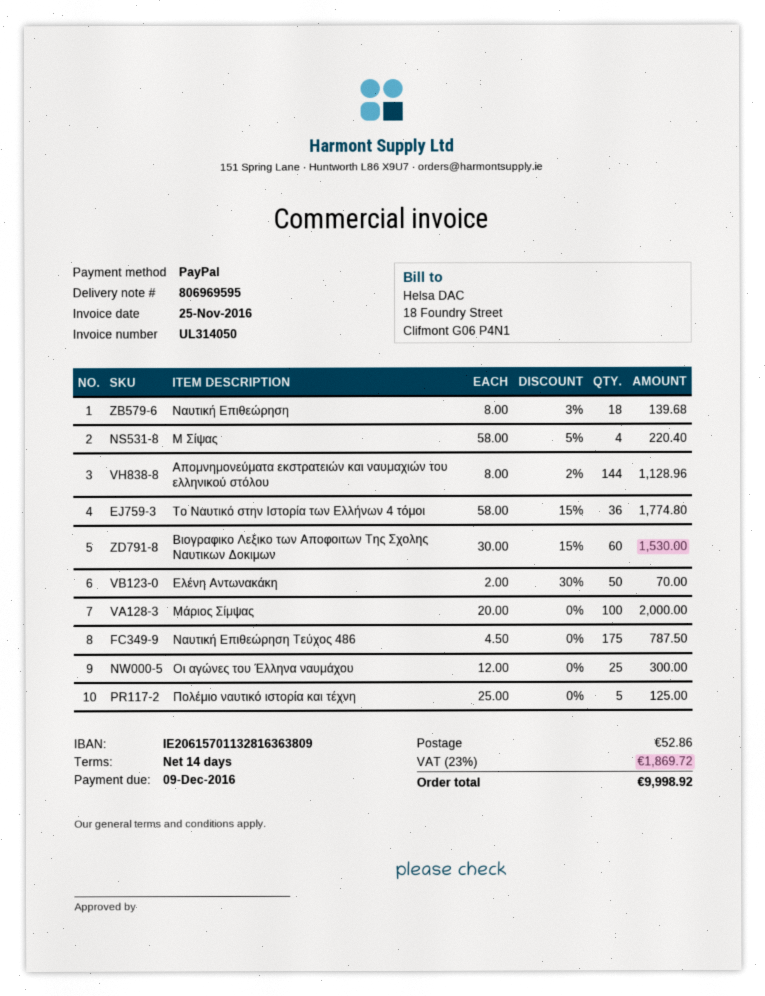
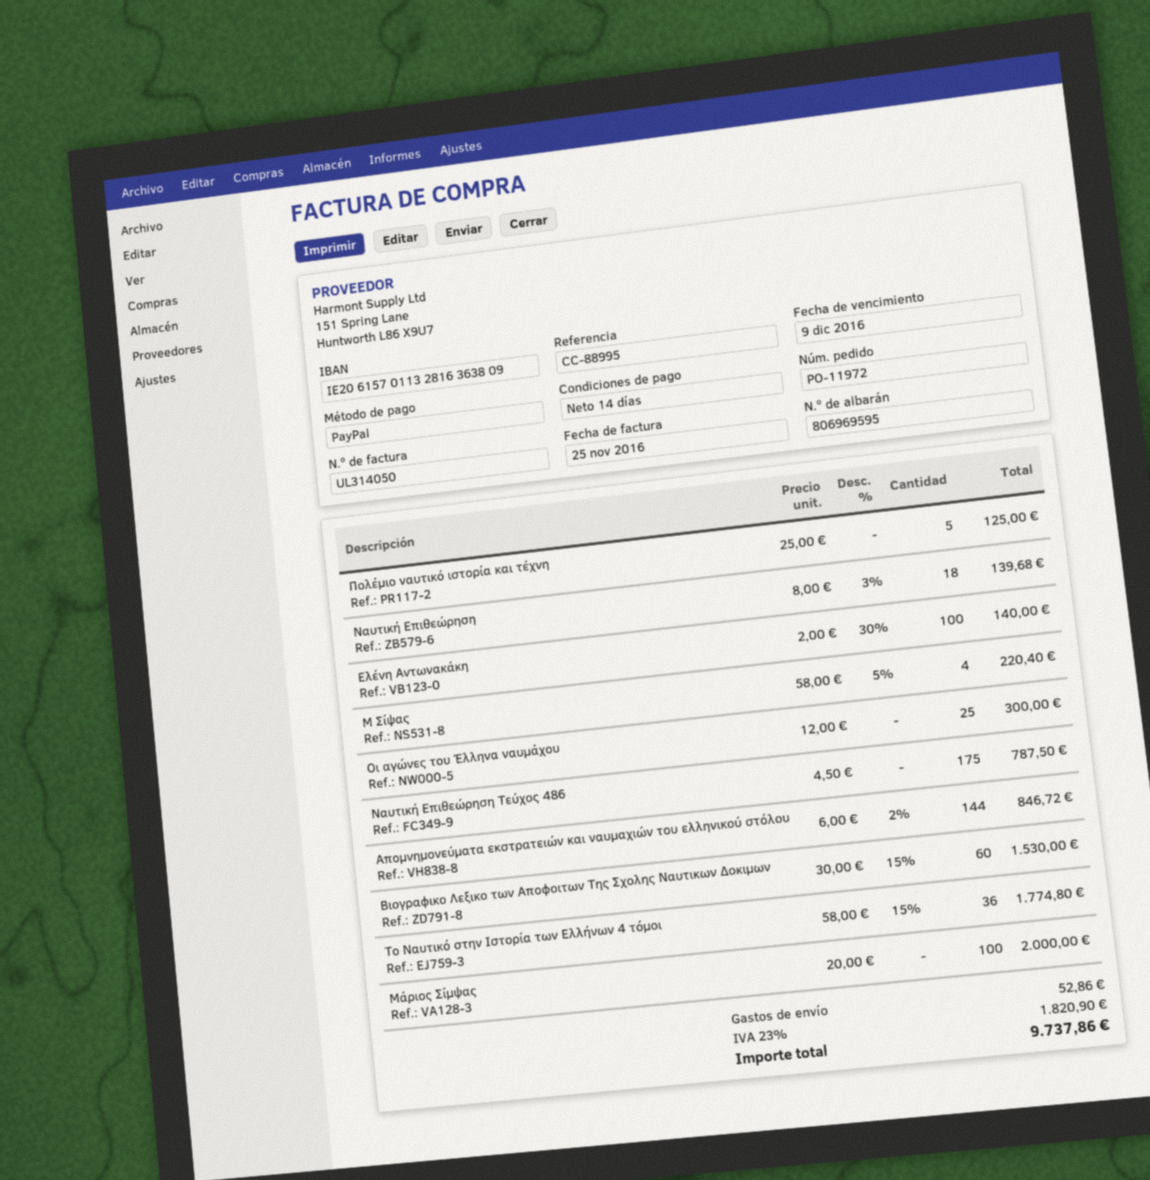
Απομνημονεύματα εκστρατειών και ναυμαχιών του ελληνικού στόλου: 144 x 8.00 - 2% = 1128.96 -> 144 x 6.00 - 2% = 846.72
Ελένη Αντωνακάκη: 50 x 2.00 - 30% = 70.00 -> 100 x 2.00 - 30% = 140.00
tax: 23% = 1869.72 -> 23% = 1820.90
total: 9998.92 -> 9737.86

